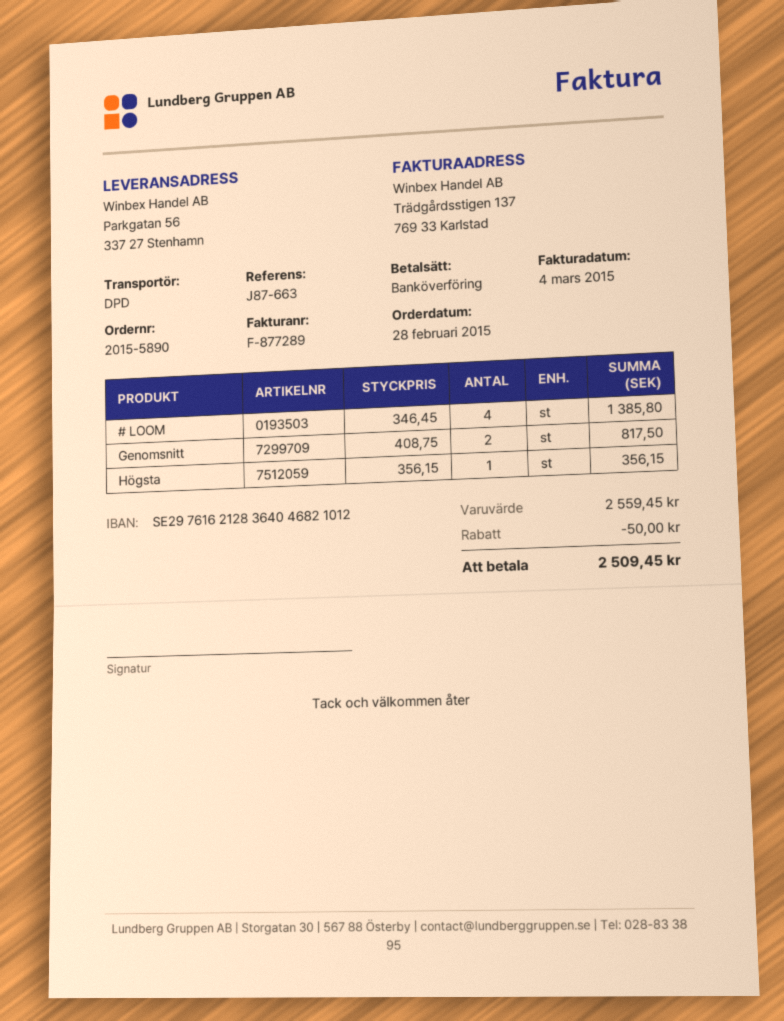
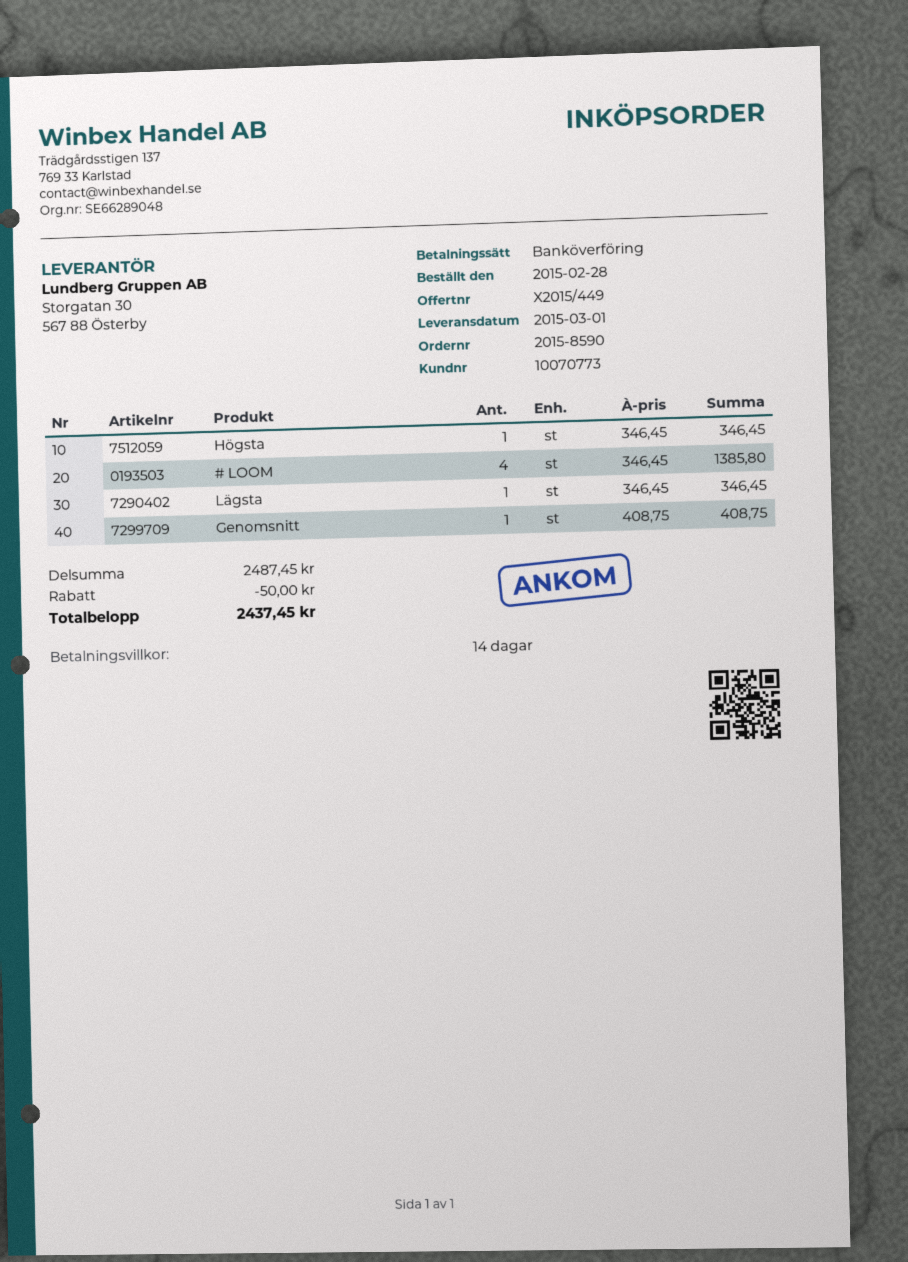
order number: 2015-5890 -> 2015-8590
Genomsnitt: 2 x 408.75 = 817.50 -> 1 x 408.75 = 408.75
Högsta: 1 x 356.15 = 356.15 -> 1 x 346.45 = 346.45
Lägsta: none -> 1 x 346.45 = 346.45
subtotal: 2559.45 -> 2487.45
total: 2509.45 -> 2437.45

